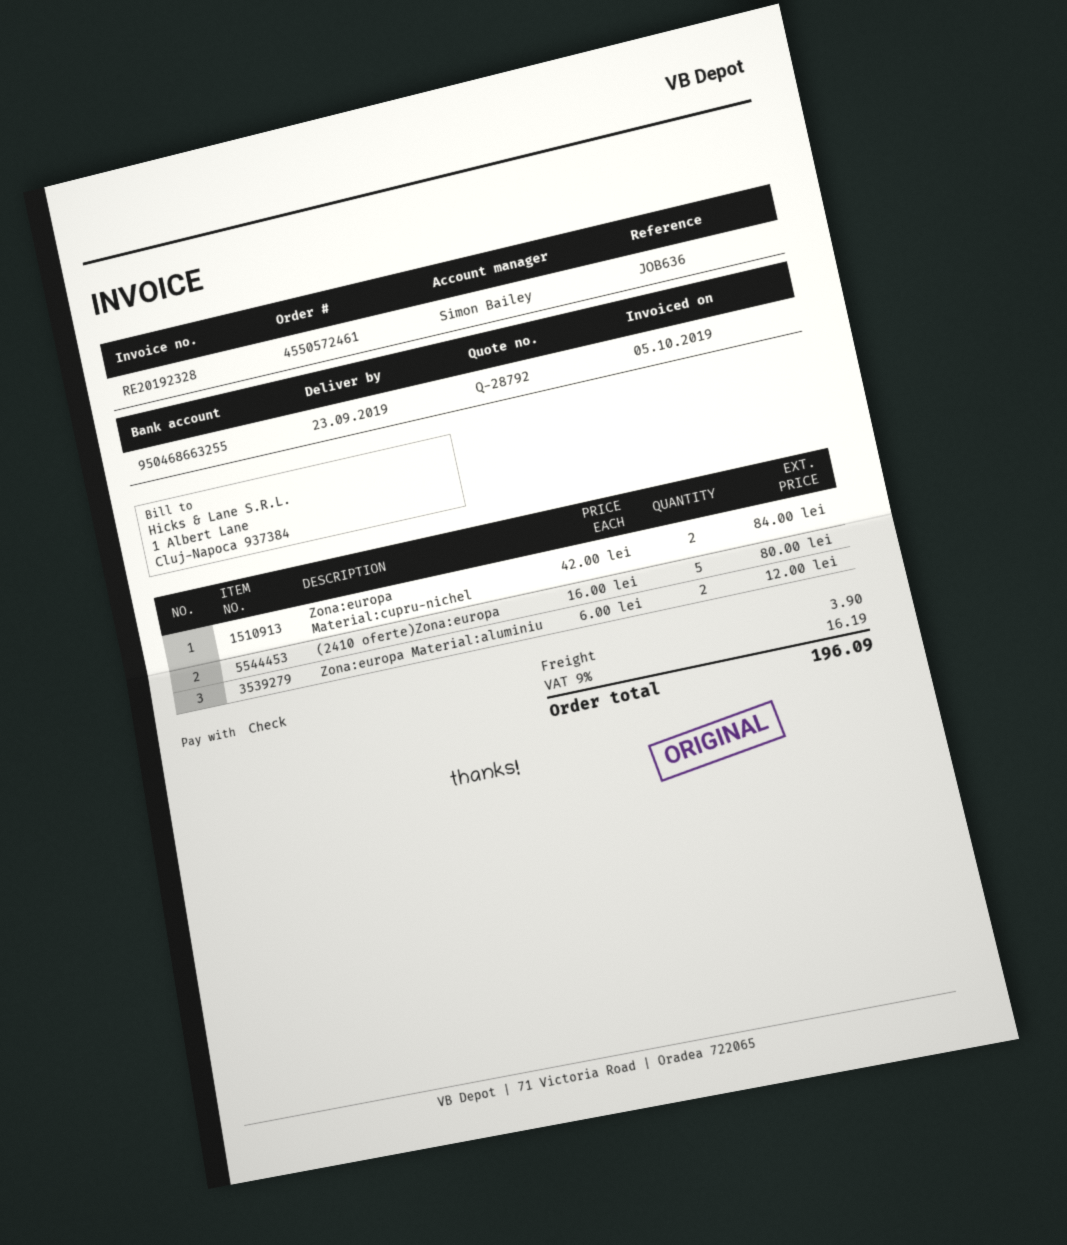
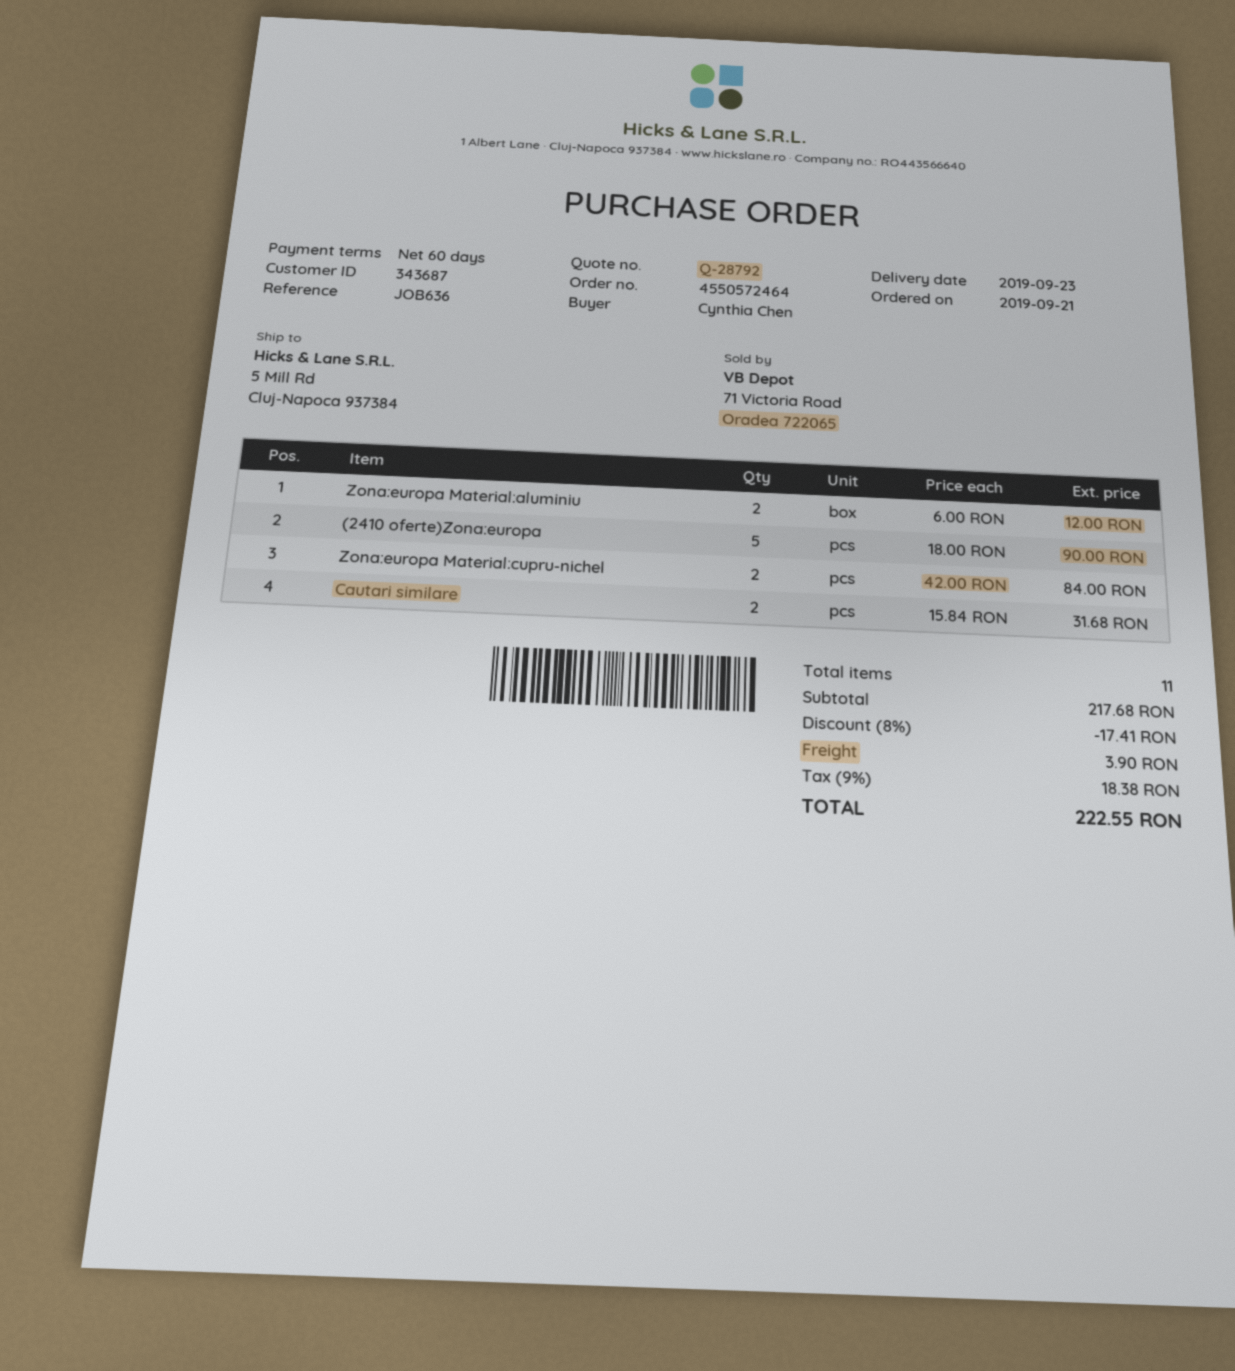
order number: 4550572461 -> 4550572464
(2410 oferte)Zona:europa: 5 x 16.00 = 80.00 -> 5 x 18.00 = 90.00
Cautari similare: none -> 2 x 15.84 = 31.68
discount: none -> 8% = 17.41
tax: 9% = 16.19 -> 9% = 18.38
total: 196.09 -> 222.55

